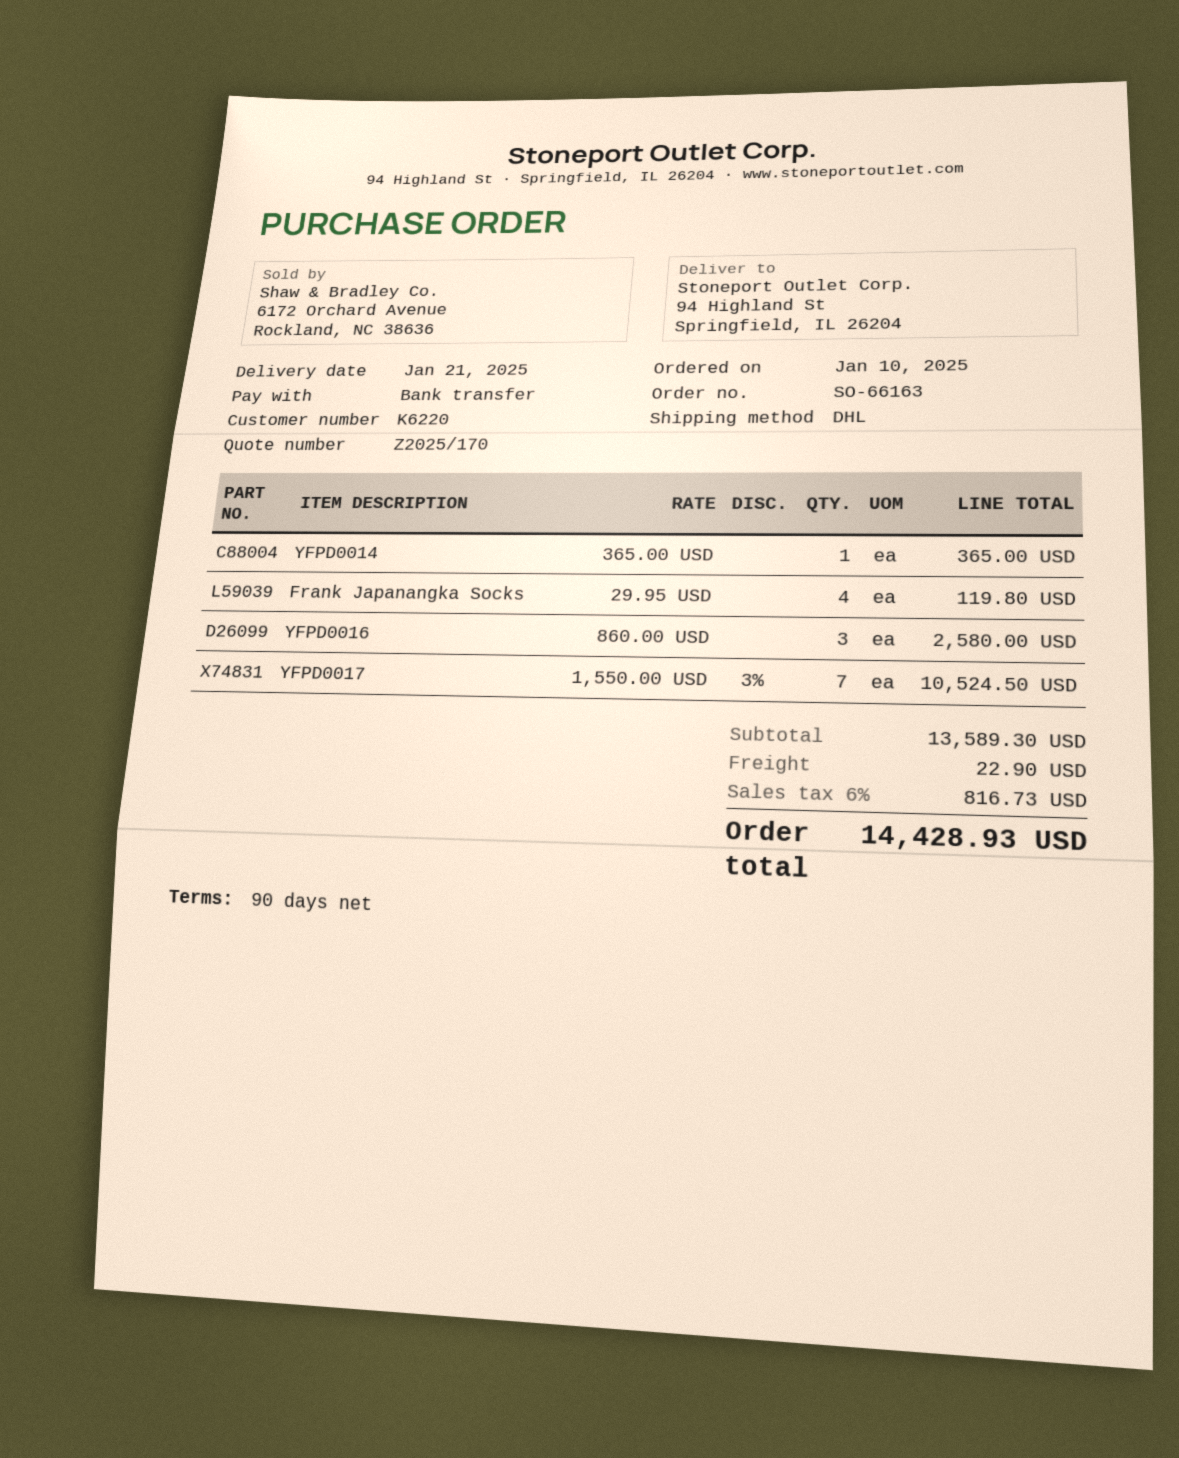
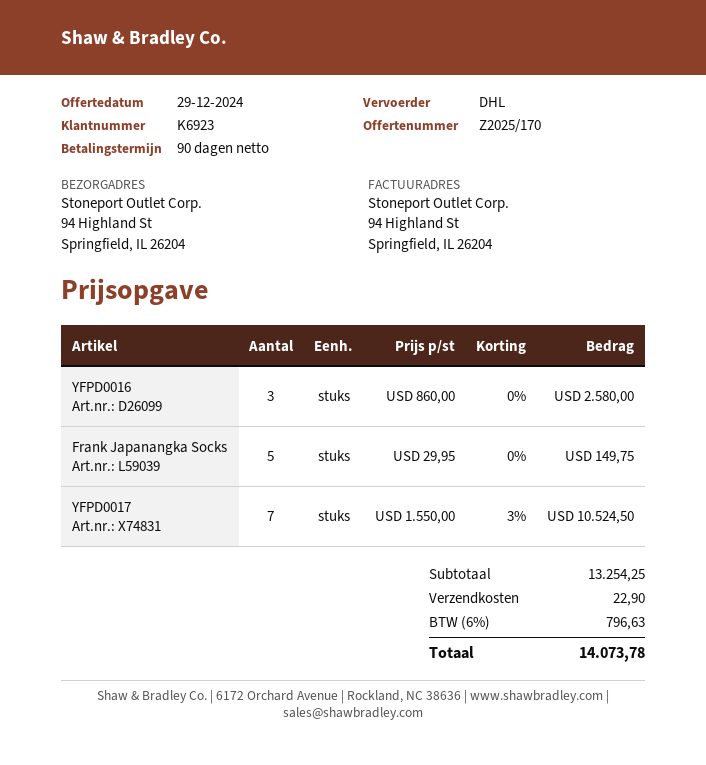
customer number: K6220 -> K6923
YFPD0014: 1 x 365.00 = 365.00 -> none
Frank Japanangka Socks: 4 x 29.95 = 119.80 -> 5 x 29.95 = 149.75
subtotal: 13589.30 -> 13254.25
tax: 6% = 816.73 -> 6% = 796.63
total: 14428.93 -> 14073.78

